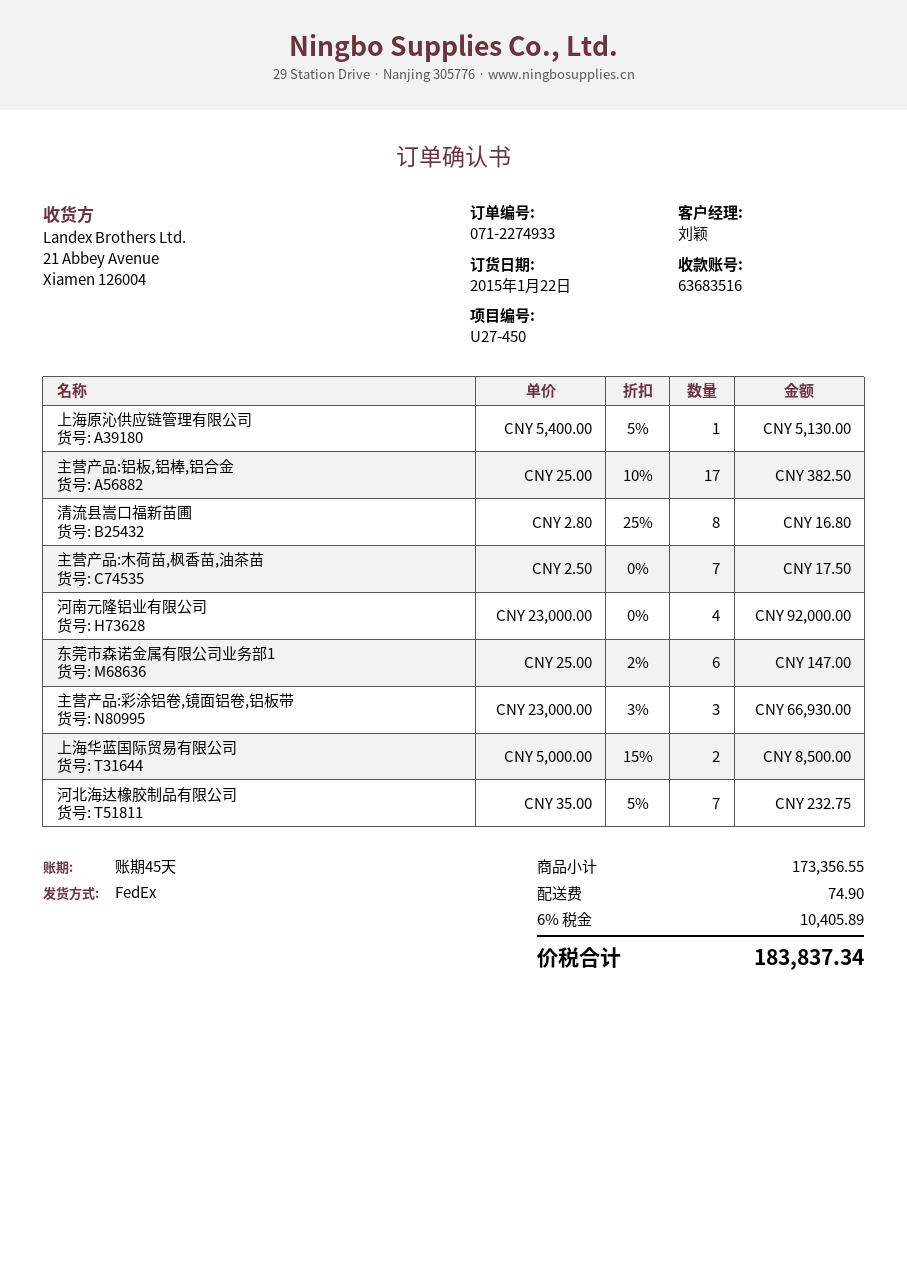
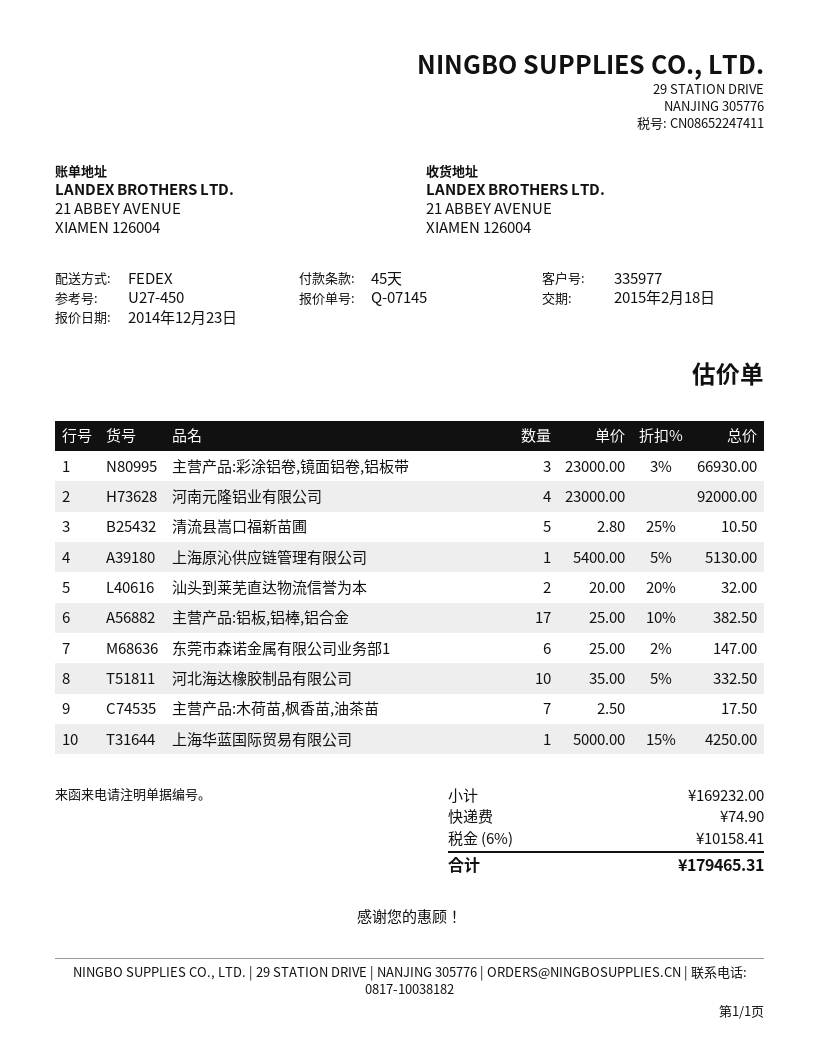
清流县嵩口福新苗圃: 8 x 2.80 - 25% = 16.80 -> 5 x 2.80 - 25% = 10.50
上海华蓝国际贸易有限公司: 2 x 5000.00 - 15% = 8500.00 -> 1 x 5000.00 - 15% = 4250.00
河北海达橡胶制品有限公司: 7 x 35.00 - 5% = 232.75 -> 10 x 35.00 - 5% = 332.50
汕头到莱芜直达物流信誉为本: none -> 2 x 20.00 - 20% = 32.00
subtotal: 173356.55 -> 169232.00
tax: 6% = 10405.89 -> 6% = 10158.41
total: 183837.34 -> 179465.31

